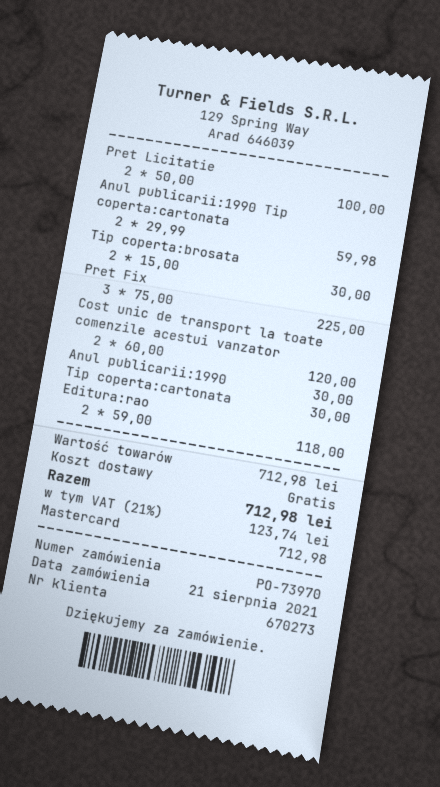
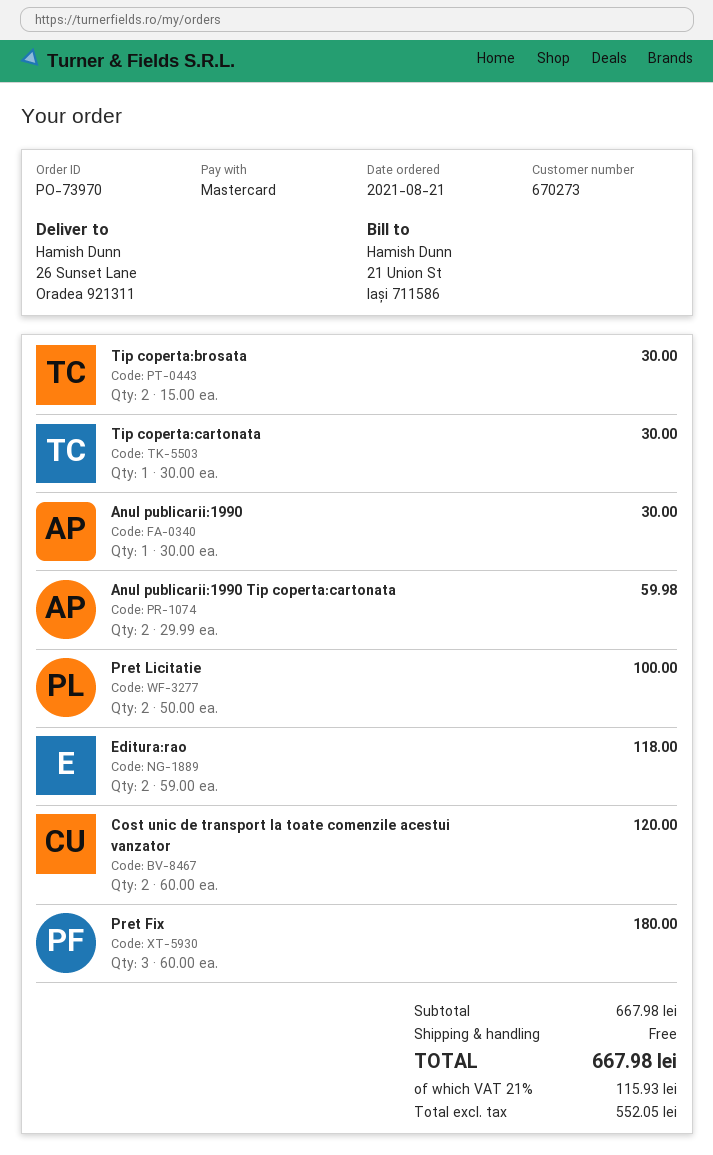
Pret Fix: 3 x 75.00 = 225.00 -> 3 x 60.00 = 180.00
subtotal: 712.98 -> 667.98
tax: 21% = 123.74 -> 21% = 115.93
total: 712.98 -> 667.98

